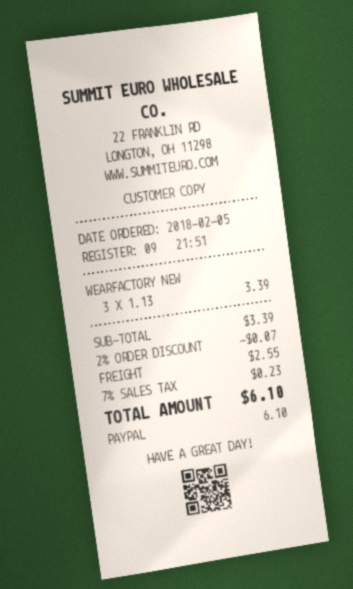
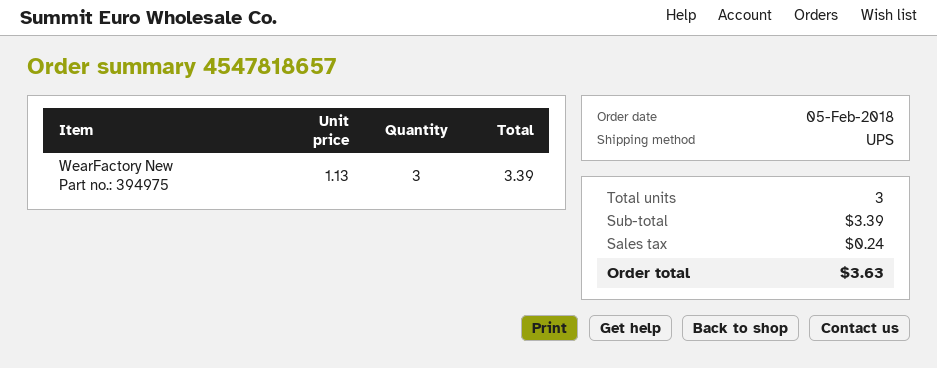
discount: 2% = 0.07 -> none
shipping: 2.55 -> none
tax: 0.23 -> 0.24
total: 6.10 -> 3.63

